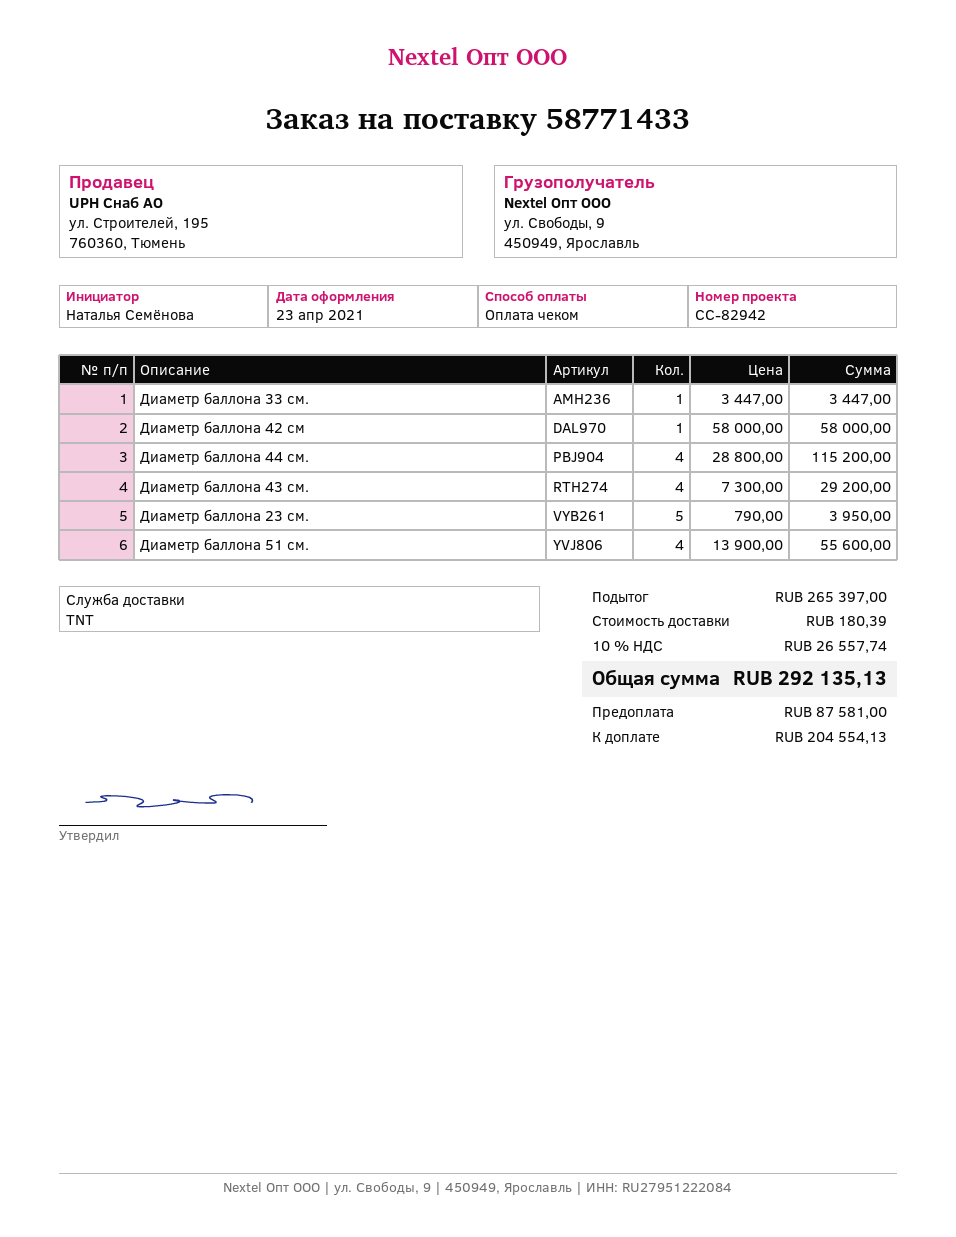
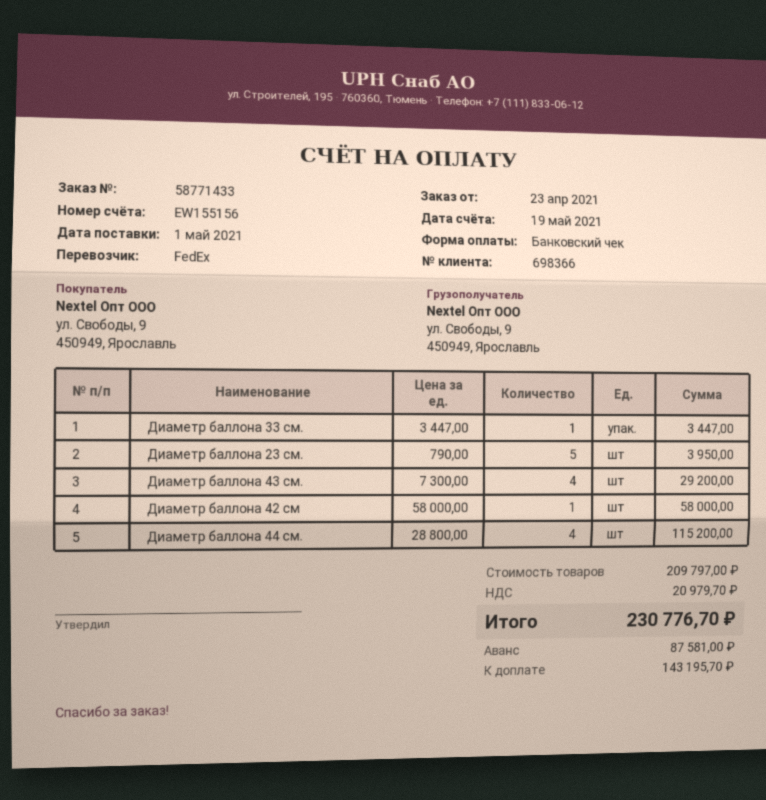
shipping method: TNT -> FedEx
Диаметр баллона 51 см.: 4 x 13900.00 = 55600.00 -> none
subtotal: 265397.00 -> 209797.00
shipping: 180.39 -> none
tax: 26557.74 -> 20979.70
total: 292135.13 -> 230776.70
balance: 204554.13 -> 143195.70

